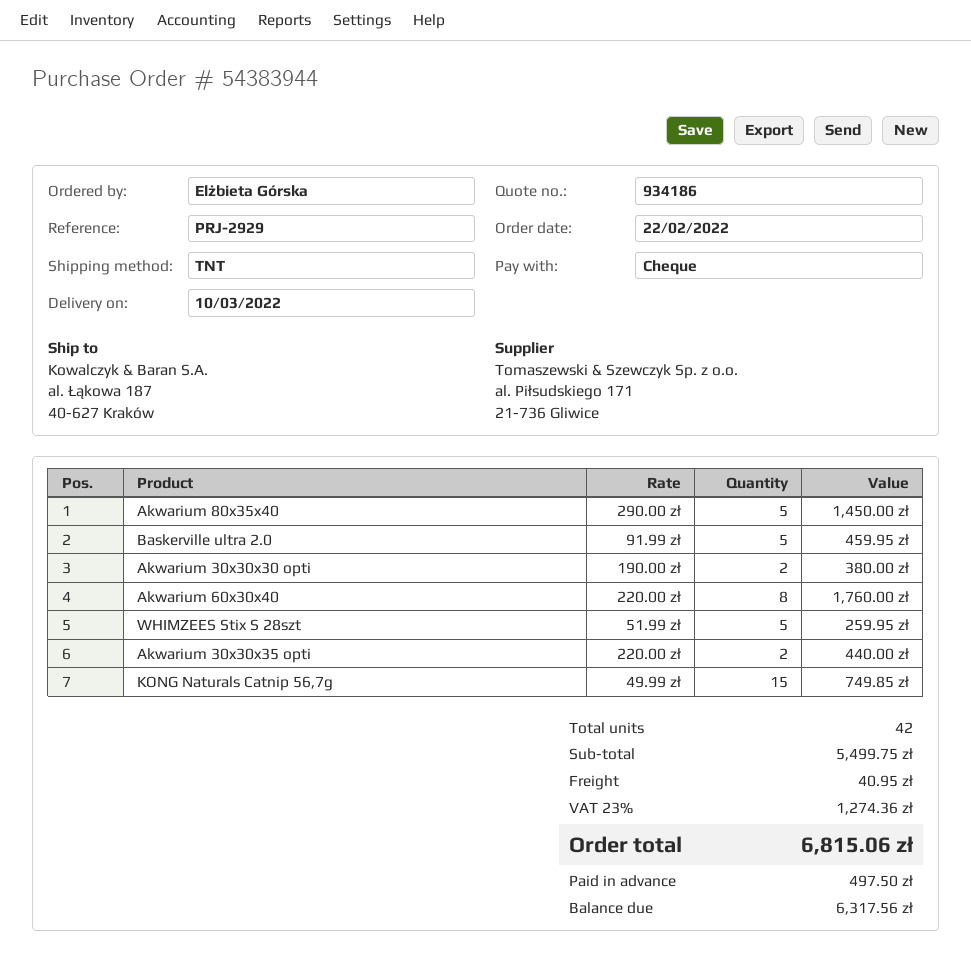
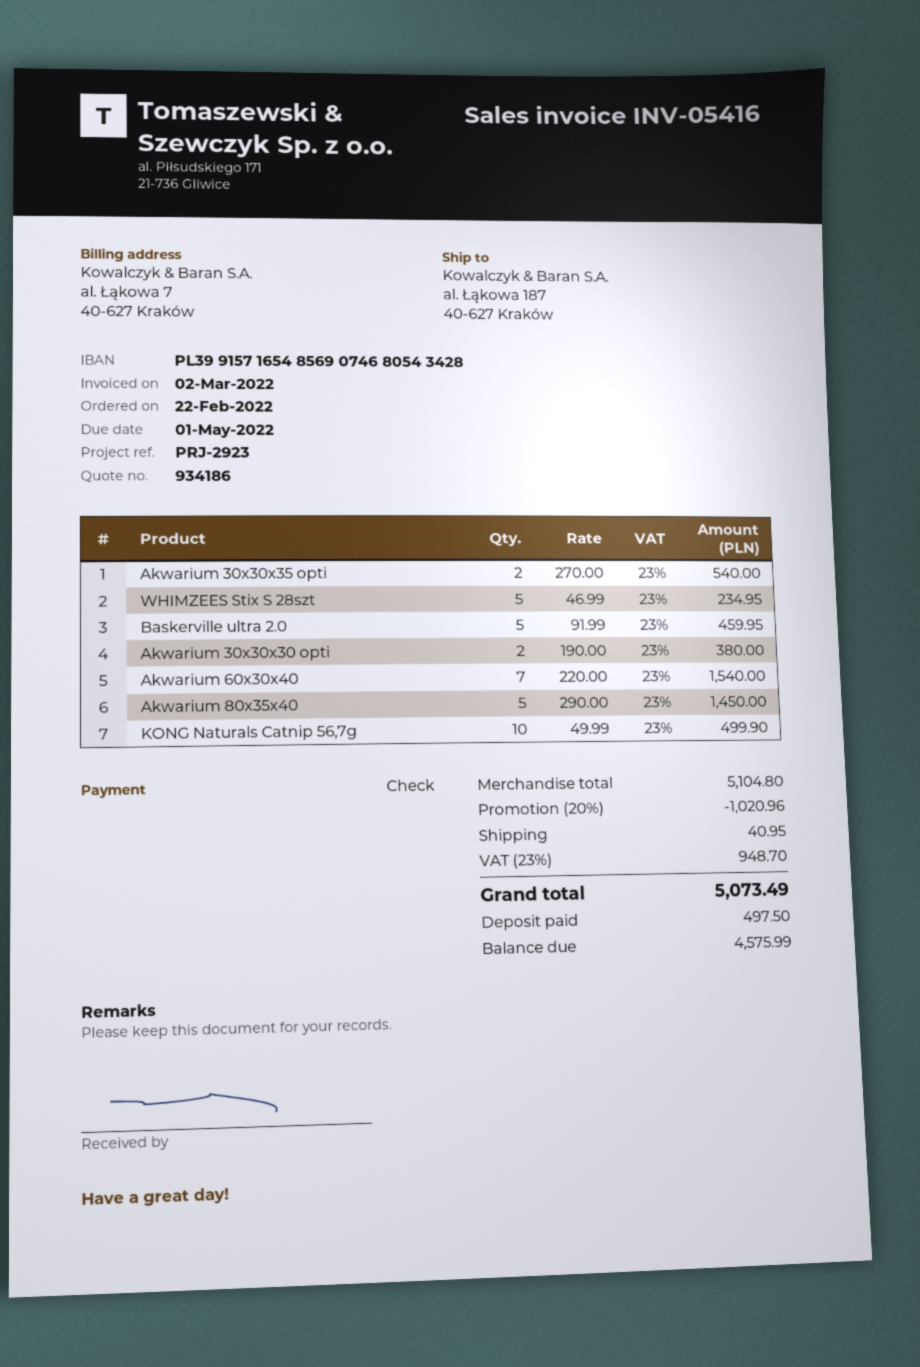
reference: PRJ-2929 -> PRJ-2923
Akwarium 60x30x40: 8 x 220.00 = 1760.00 -> 7 x 220.00 = 1540.00
WHIMZEES Stix S 28szt: 5 x 51.99 = 259.95 -> 5 x 46.99 = 234.95
Akwarium 30x30x35 opti: 2 x 220.00 = 440.00 -> 2 x 270.00 = 540.00
KONG Naturals Catnip 56,7g: 15 x 49.99 = 749.85 -> 10 x 49.99 = 499.90
subtotal: 5499.75 -> 5104.80
discount: none -> 20% = 1020.96
tax: 23% = 1274.36 -> 23% = 948.70
total: 6815.06 -> 5073.49
balance: 6317.56 -> 4575.99

